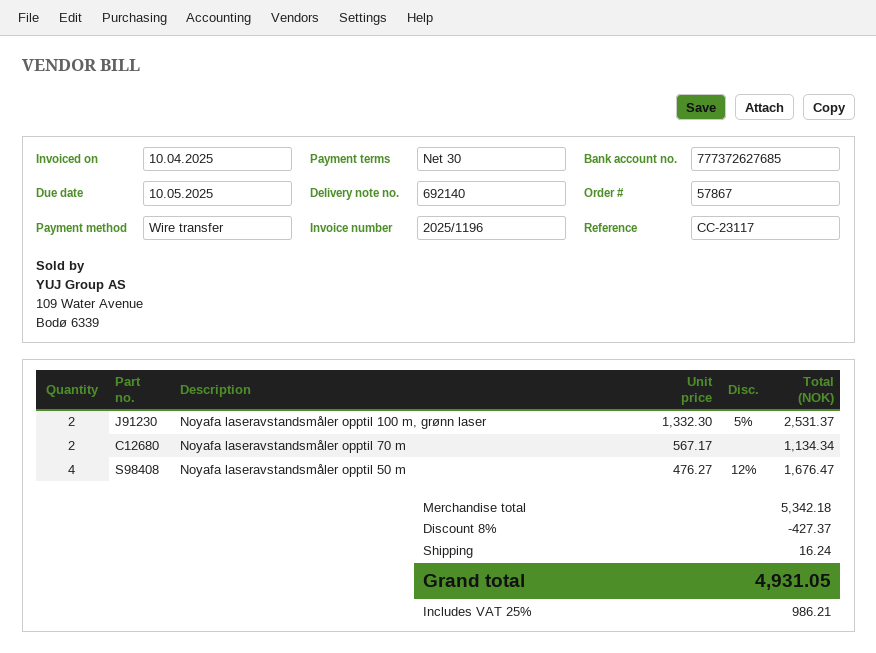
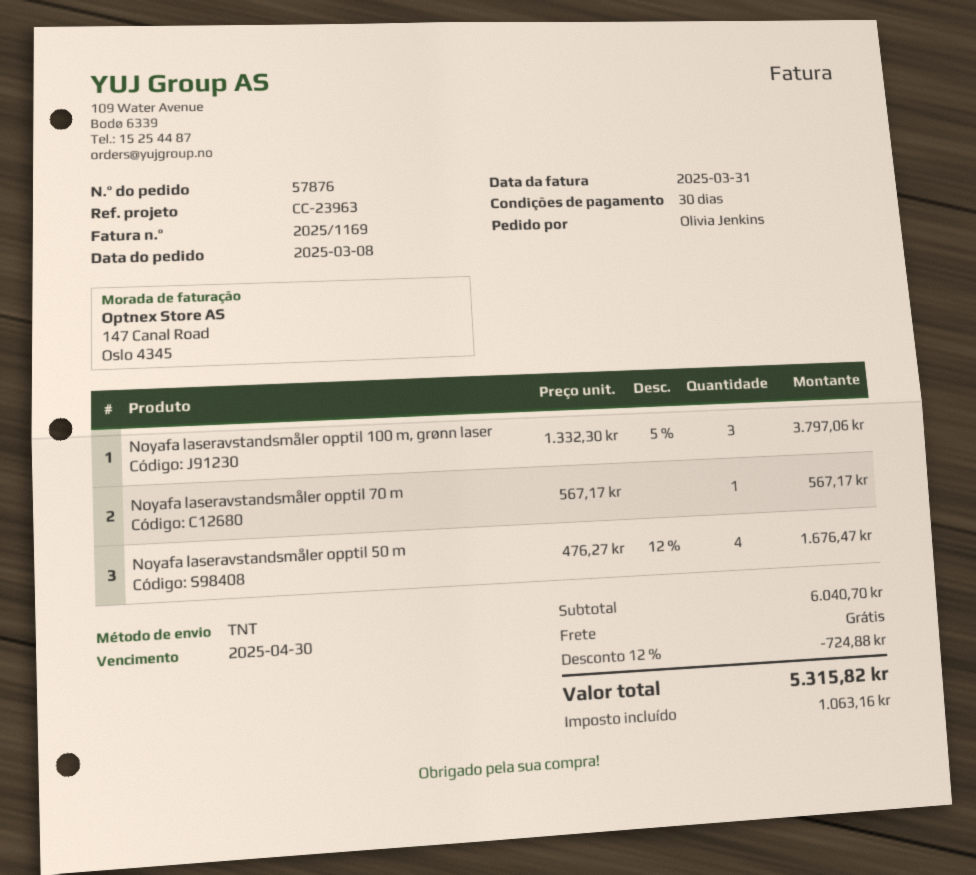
order number: 57867 -> 57876
invoice number: 2025/1196 -> 2025/1169
invoice date: 2025-04-10 -> 2025-03-31
due date: 2025-05-10 -> 2025-04-30
reference: CC-23117 -> CC-23963
Noyafa laseravstandsmåler opptil 100 m, grønn laser: 2 x 1332.30 - 5% = 2531.37 -> 3 x 1332.30 - 5% = 3797.06
Noyafa laseravstandsmåler opptil 70 m: 2 x 567.17 = 1134.34 -> 1 x 567.17 = 567.17
subtotal: 5342.18 -> 6040.70
discount: 8% = 427.37 -> 12% = 724.88
shipping: 16.24 -> 0.00
tax: 986.21 -> 1063.16
total: 4931.05 -> 5315.82

